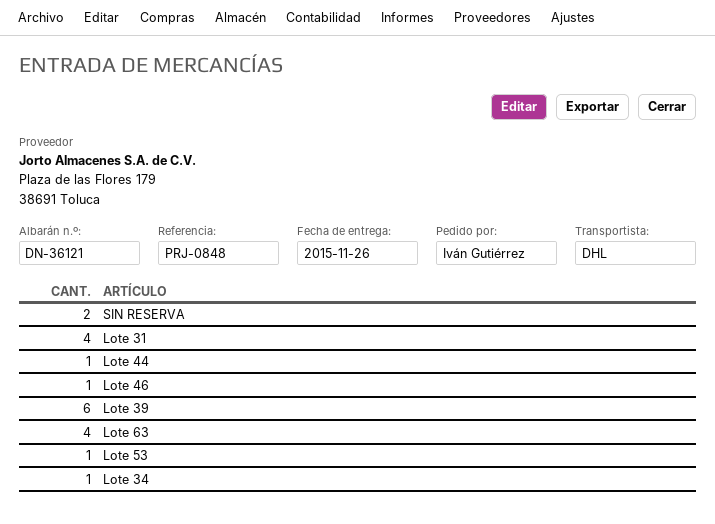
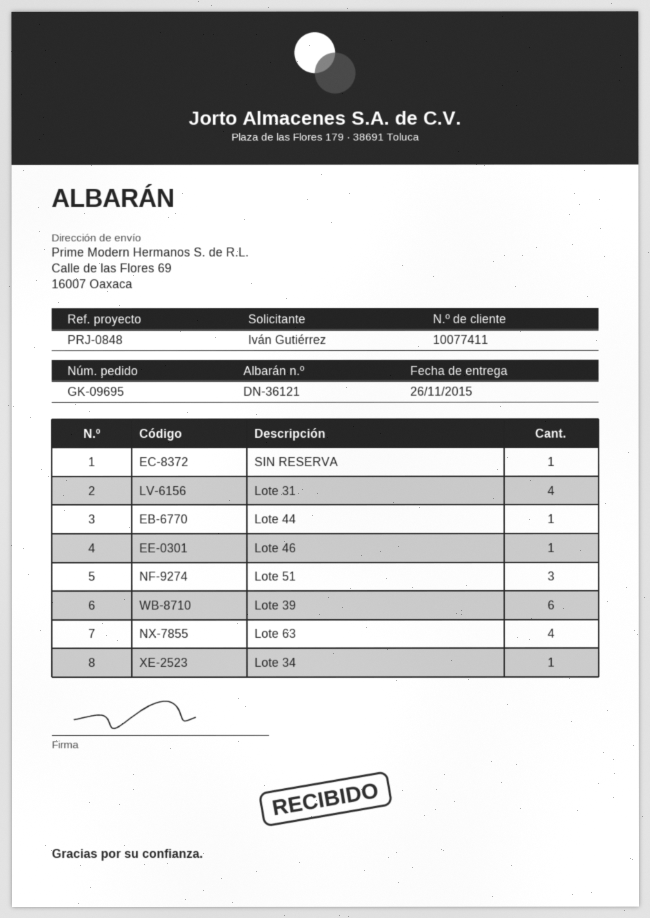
SIN RESERVA: 2 -> 1
Lote 53: 1 -> none
Lote 51: none -> 3

